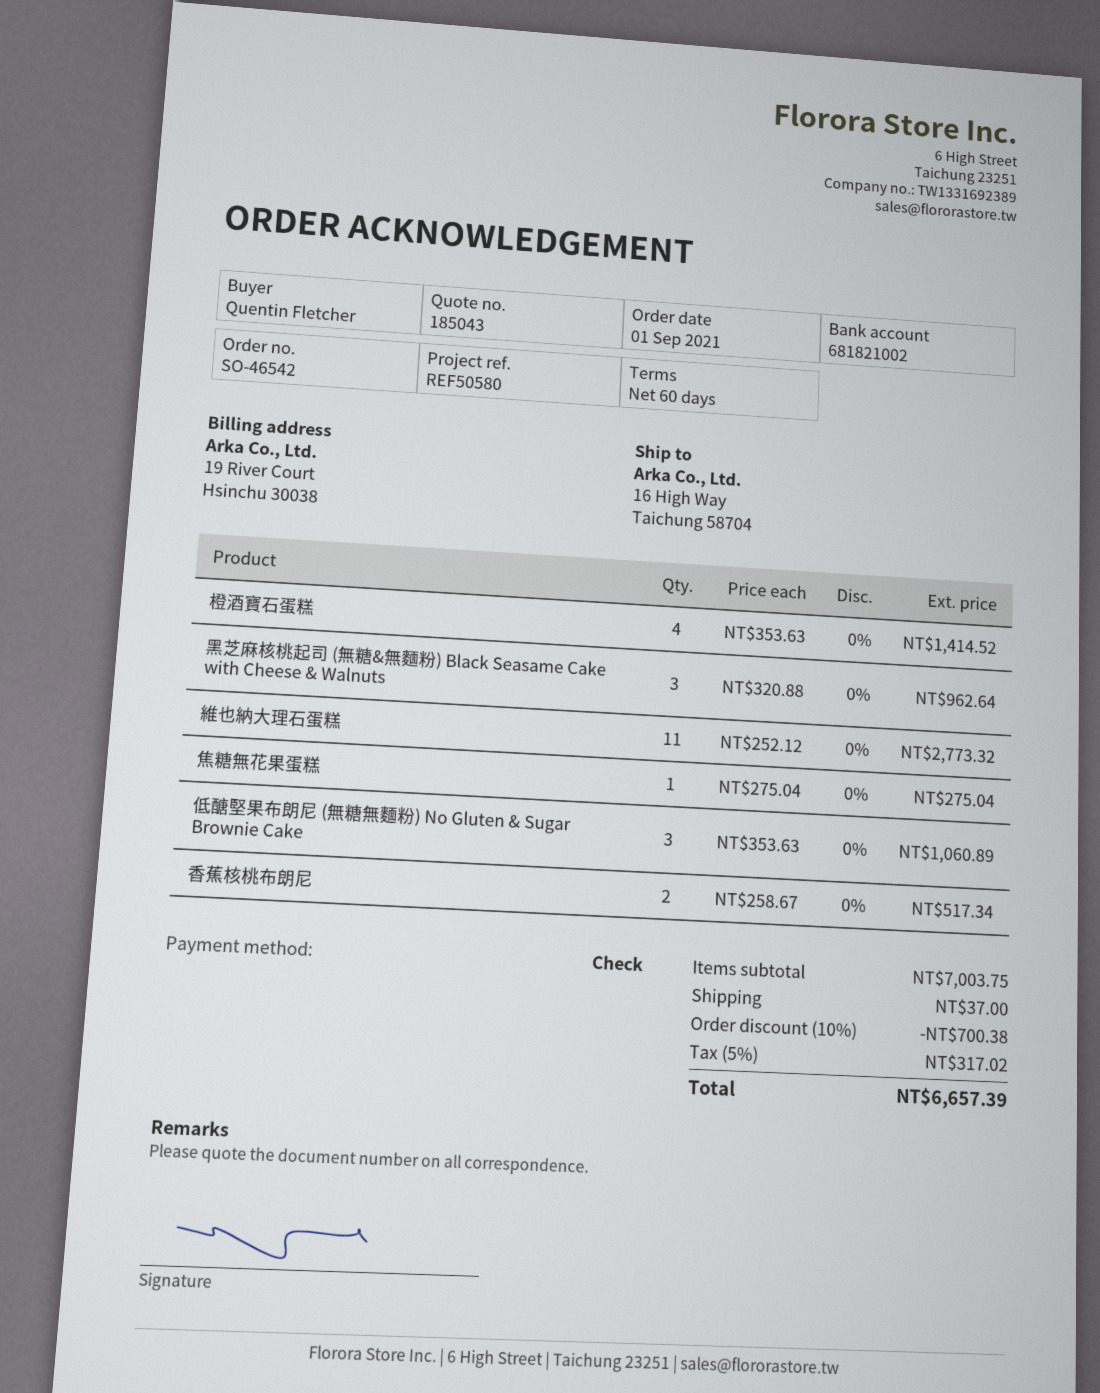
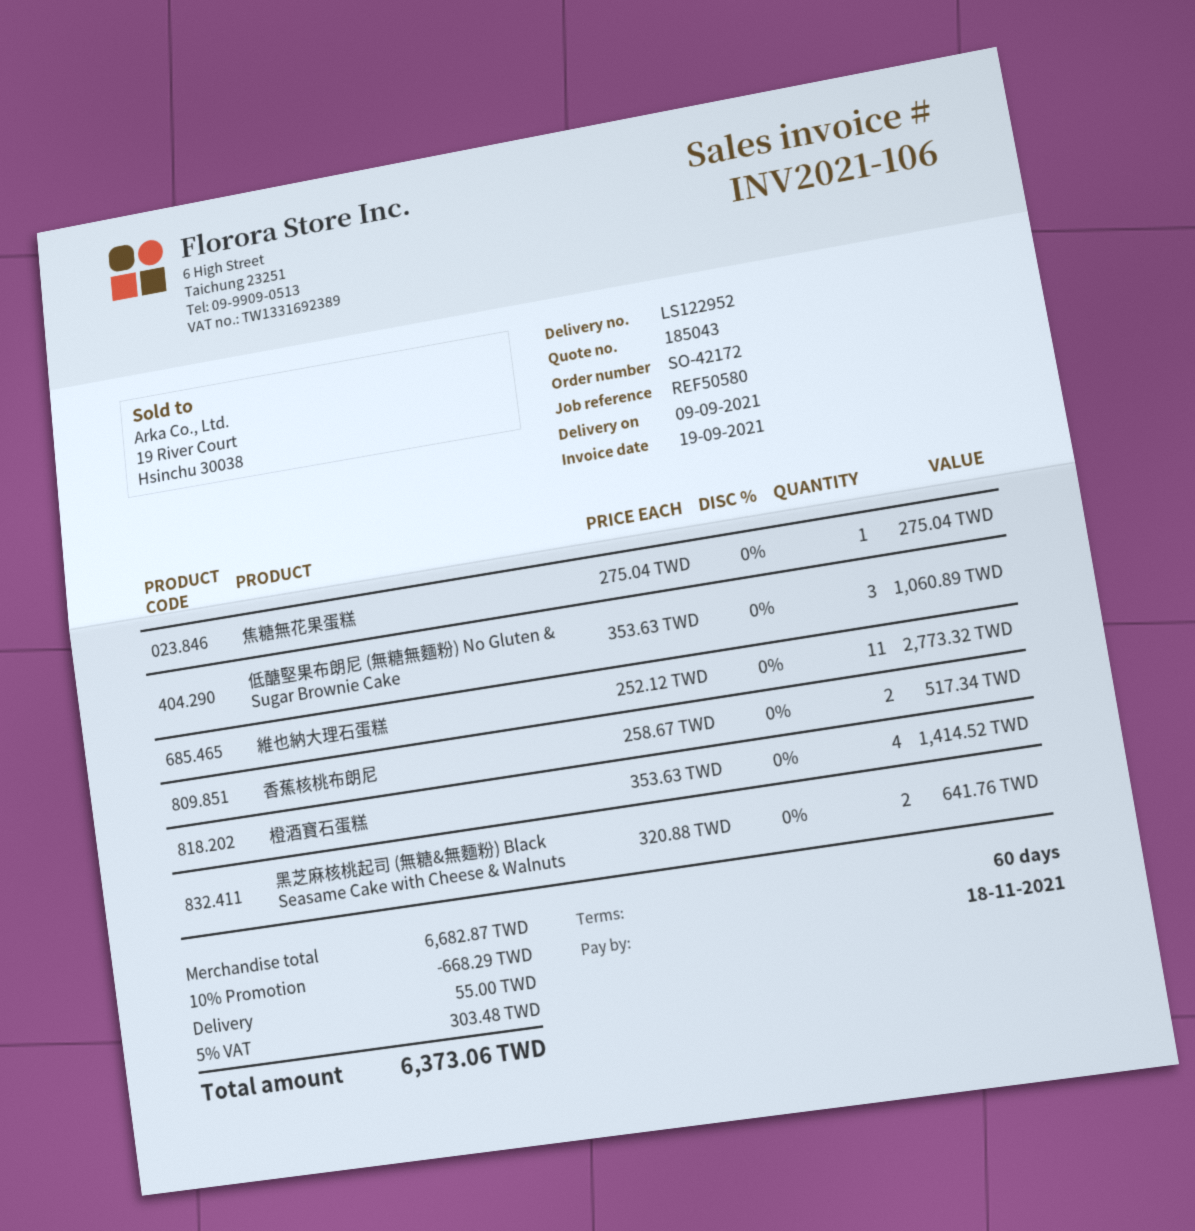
order number: SO-46542 -> SO-42172
黑芝麻核桃起司 (無糖&無麵粉) Black Seasame Cake with Cheese & Walnuts: 3 x 320.88 = 962.64 -> 2 x 320.88 = 641.76
subtotal: 7003.75 -> 6682.87
discount: 10% = 700.38 -> 10% = 668.29
shipping: 37.00 -> 55.00
tax: 5% = 317.02 -> 5% = 303.48
total: 6657.39 -> 6373.06

